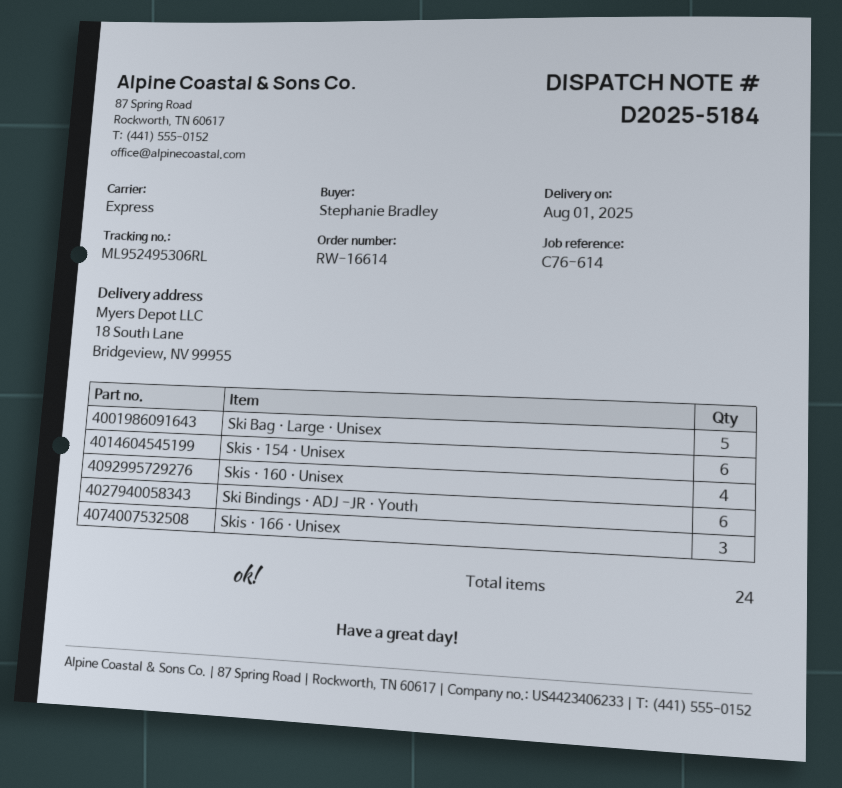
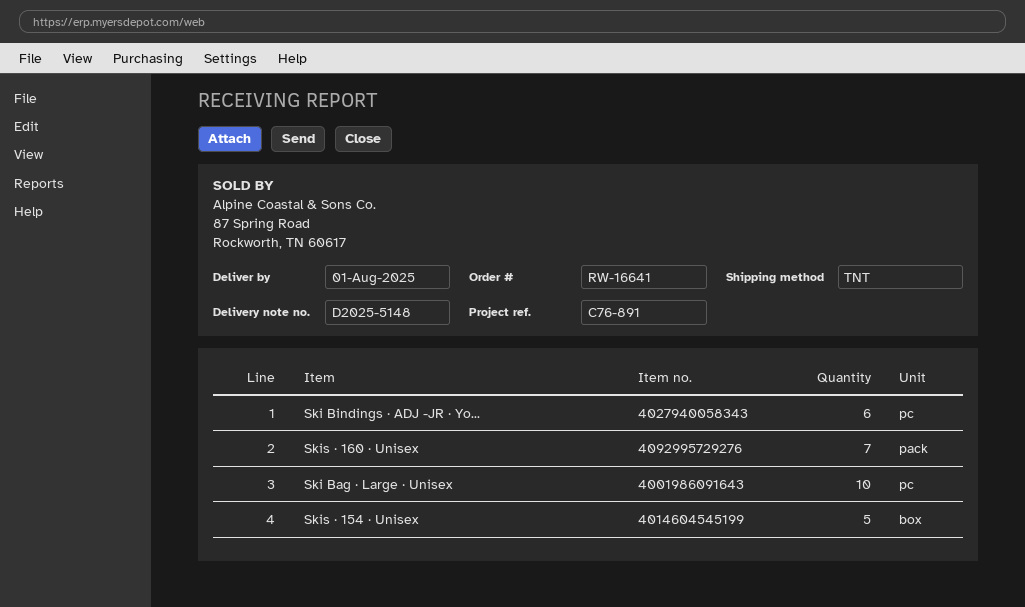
order number: RW-16614 -> RW-16641
delivery note number: D2025-5184 -> D2025-5148
reference: C76-614 -> C76-891
shipping method: express -> TNT
Ski Bag · Large · Unisex: 5 -> 10
Skis · 154 · Unisex: 6 -> 5
Skis · 160 · Unisex: 4 -> 7
Skis · 166 · Unisex: 3 -> none

